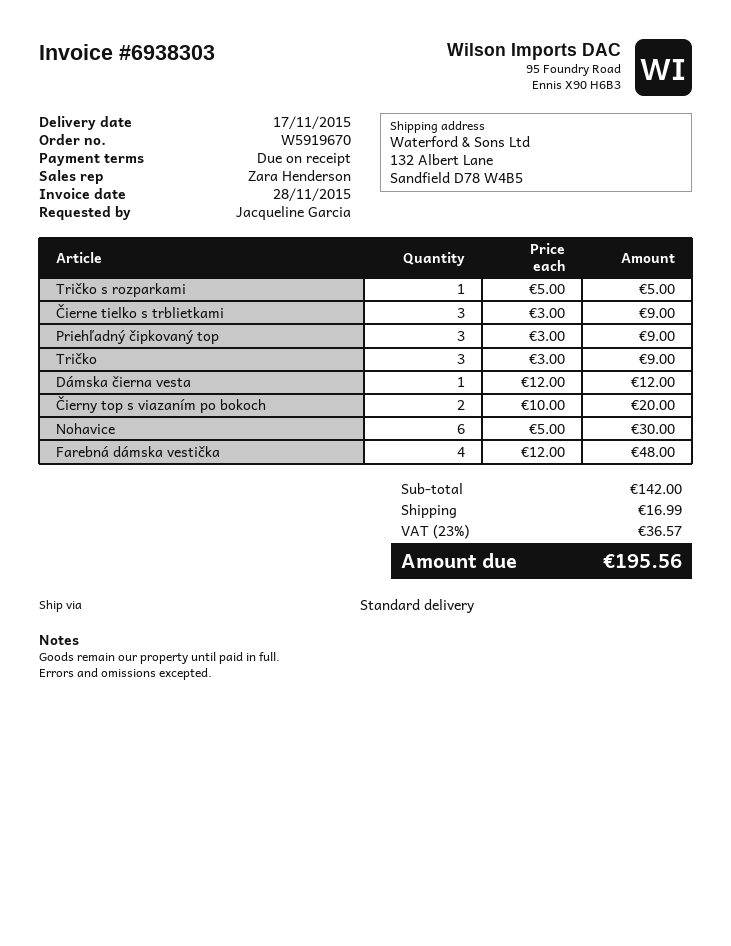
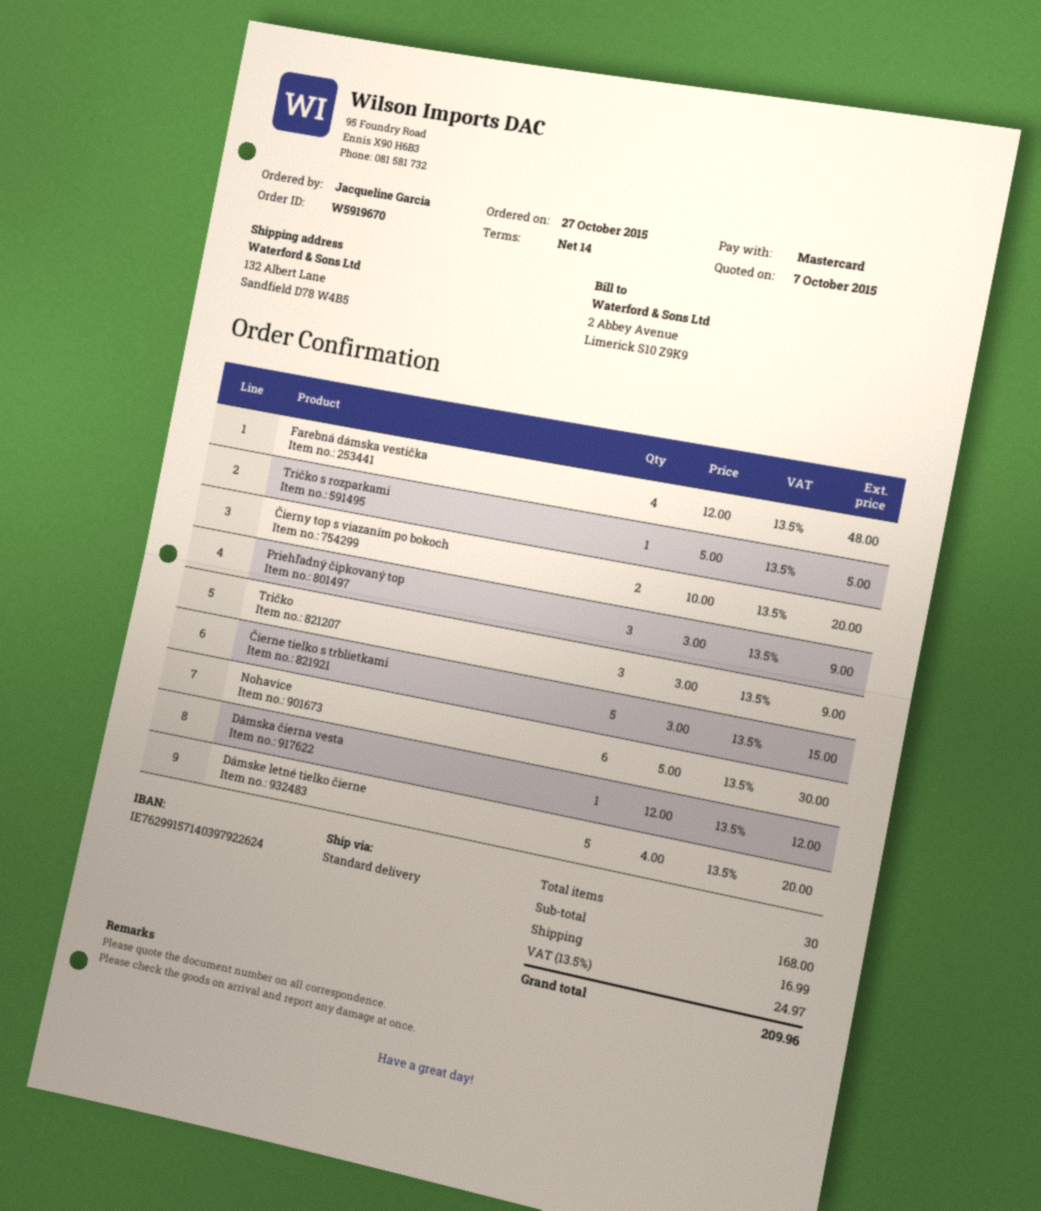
payment terms: on receipt -> 14 days
Čierne tielko s trblietkami: 3 x 3.00 = 9.00 -> 5 x 3.00 = 15.00
Dámske letné tielko čierne: none -> 5 x 4.00 = 20.00
subtotal: 142.00 -> 168.00
tax: 23% = 36.57 -> 13.5% = 24.97
total: 195.56 -> 209.96

